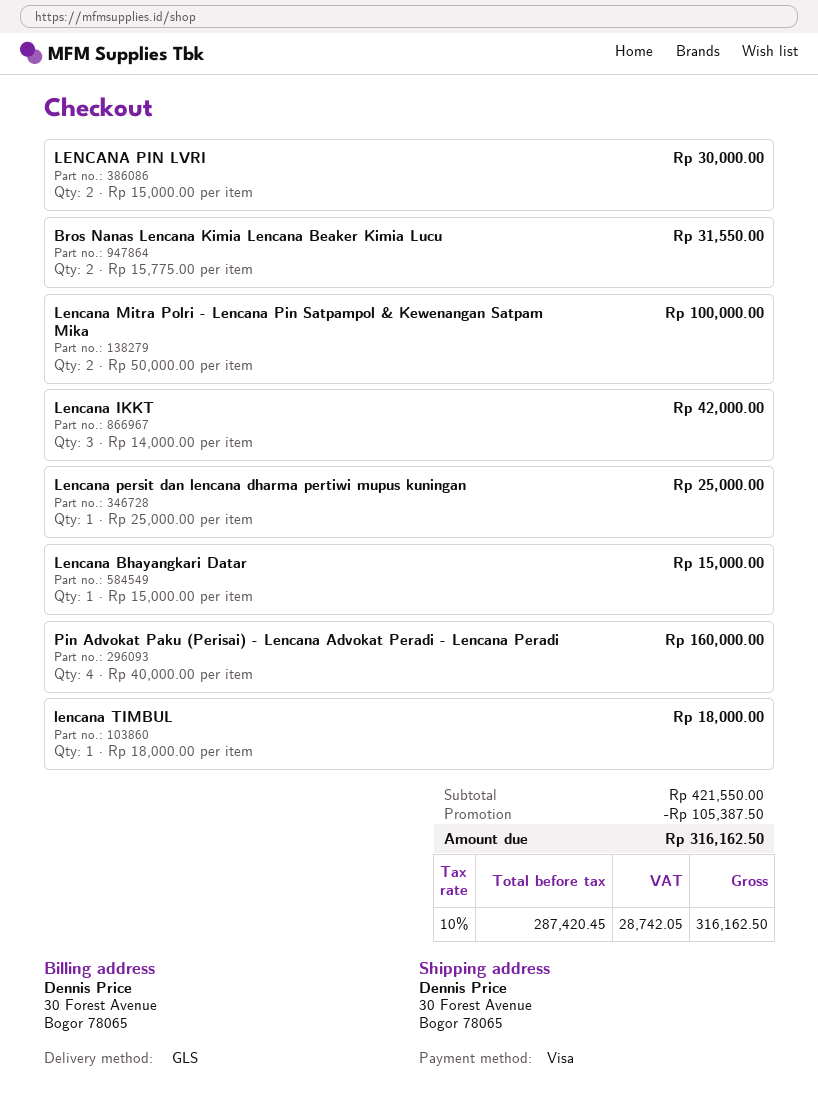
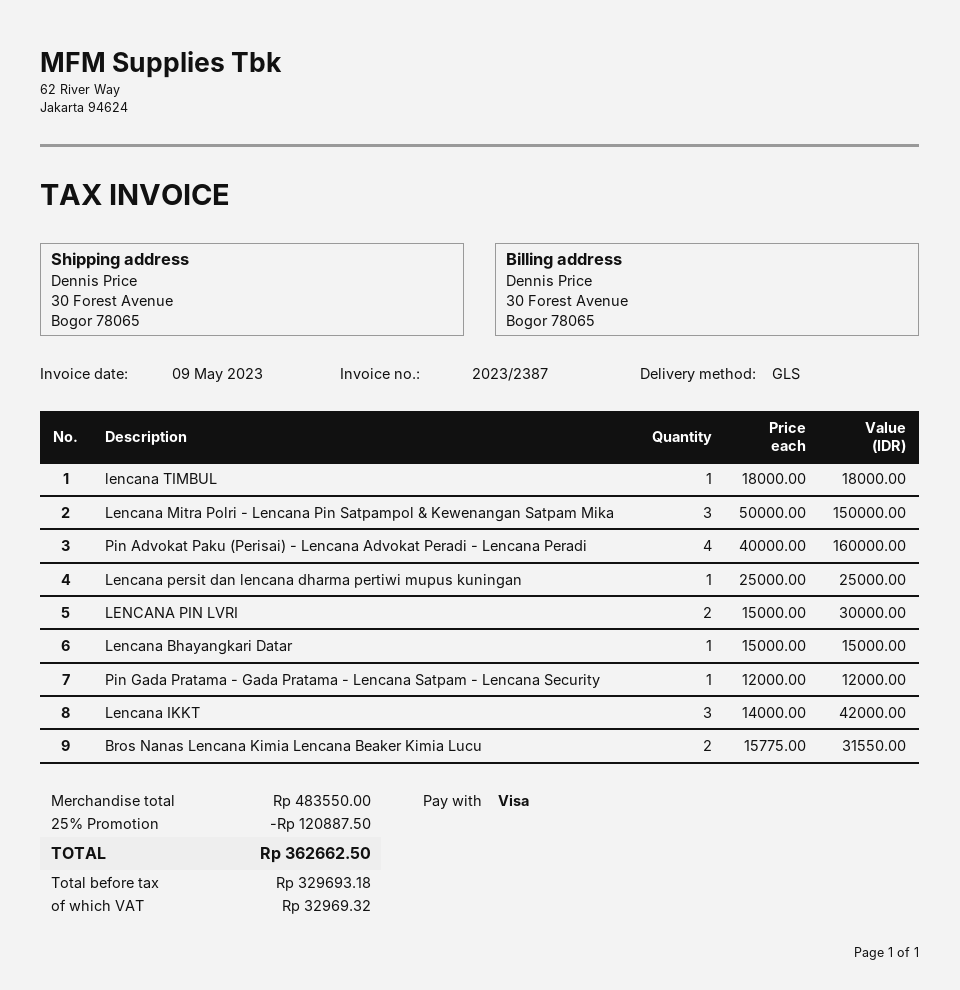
Lencana Mitra Polri - Lencana Pin Satpampol & Kewenangan Satpam Mika: 2 x 50000.00 = 100000.00 -> 3 x 50000.00 = 150000.00
Pin Gada Pratama - Gada Pratama - Lencana Satpam - Lencana Security: none -> 1 x 12000.00 = 12000.00
subtotal: 421550.00 -> 483550.00
discount: 105387.50 -> 120887.50
net: 287420.45 -> 329693.18
tax: 28742.05 -> 32969.32
total: 316162.50 -> 362662.50

